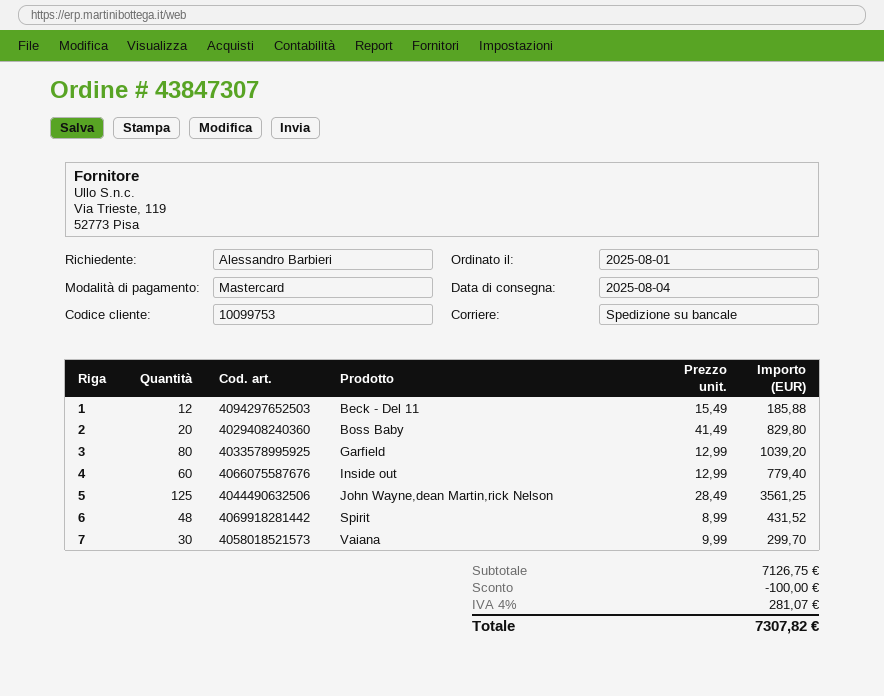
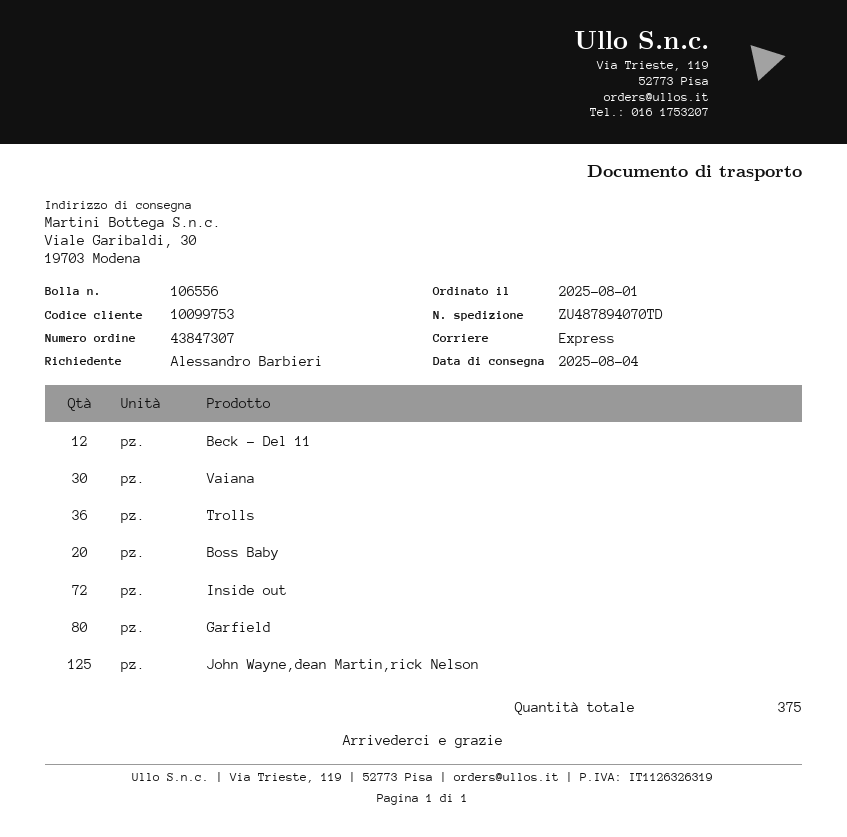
shipping method: pallet freight -> express
Inside out: 60 -> 72
Spirit: 48 -> none
Trolls: none -> 36

